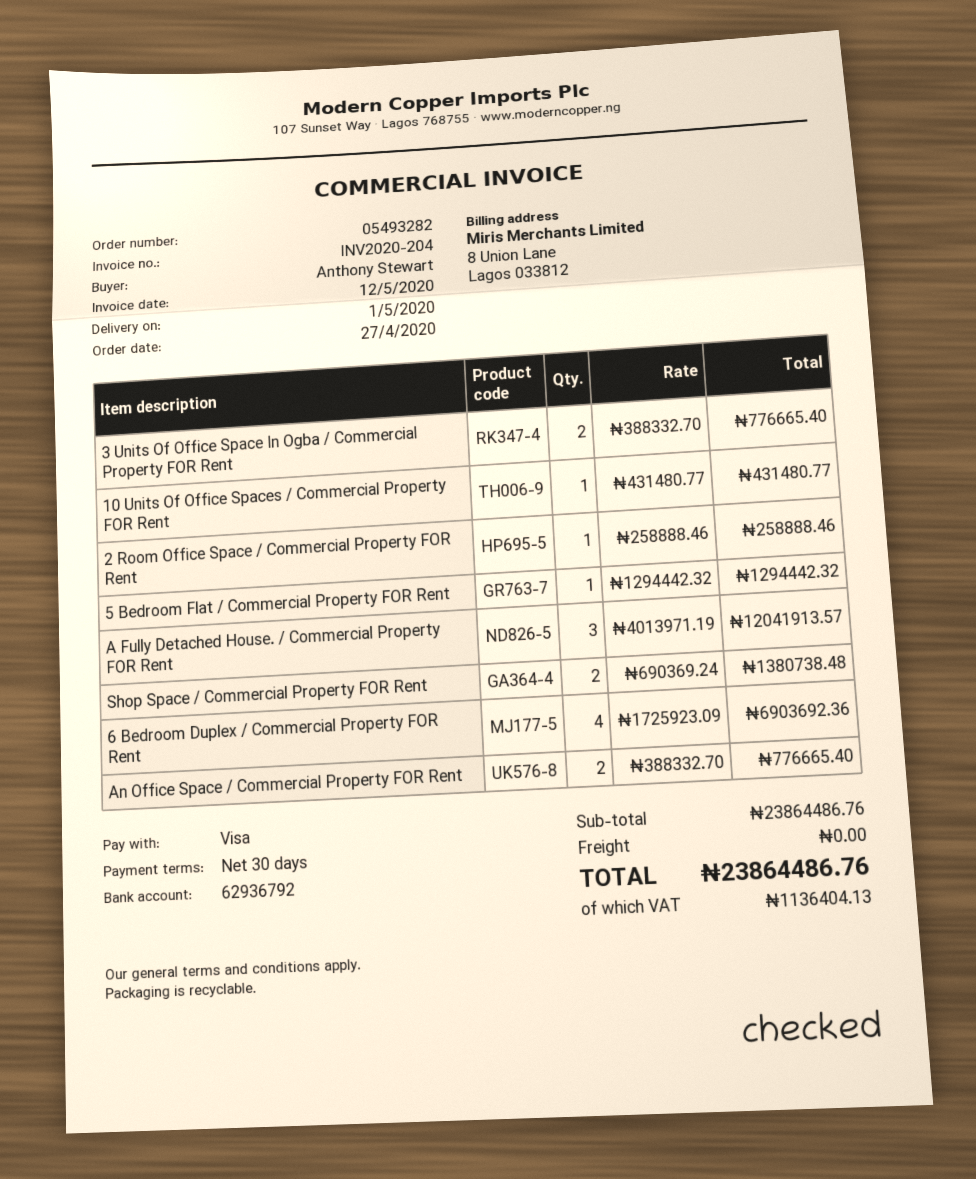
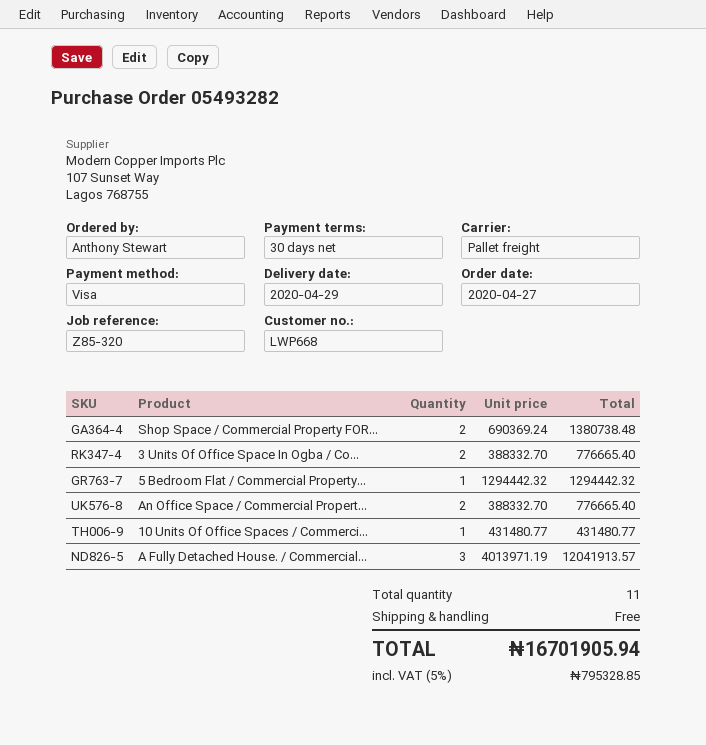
delivery date: 2020-05-01 -> 2020-04-29
2 Room Office Space / Commercial Property FOR Rent: 1 x 258888.46 = 258888.46 -> none
6 Bedroom Duplex / Commercial Property FOR Rent: 4 x 1725923.09 = 6903692.36 -> none
tax: 1136404.13 -> 795328.85
total: 23864486.76 -> 16701905.94

